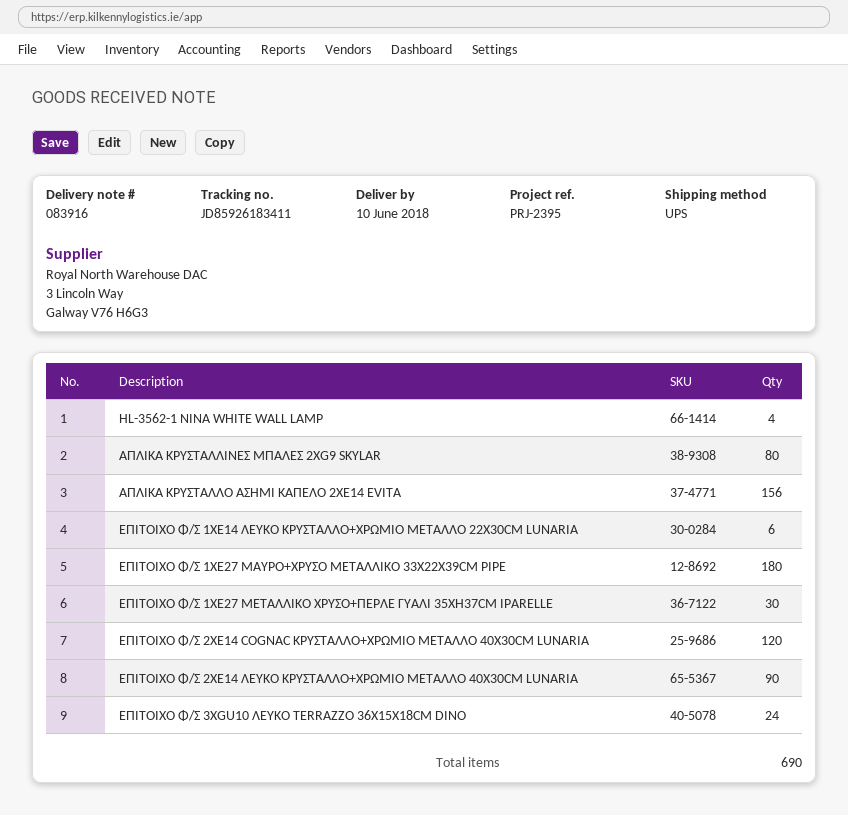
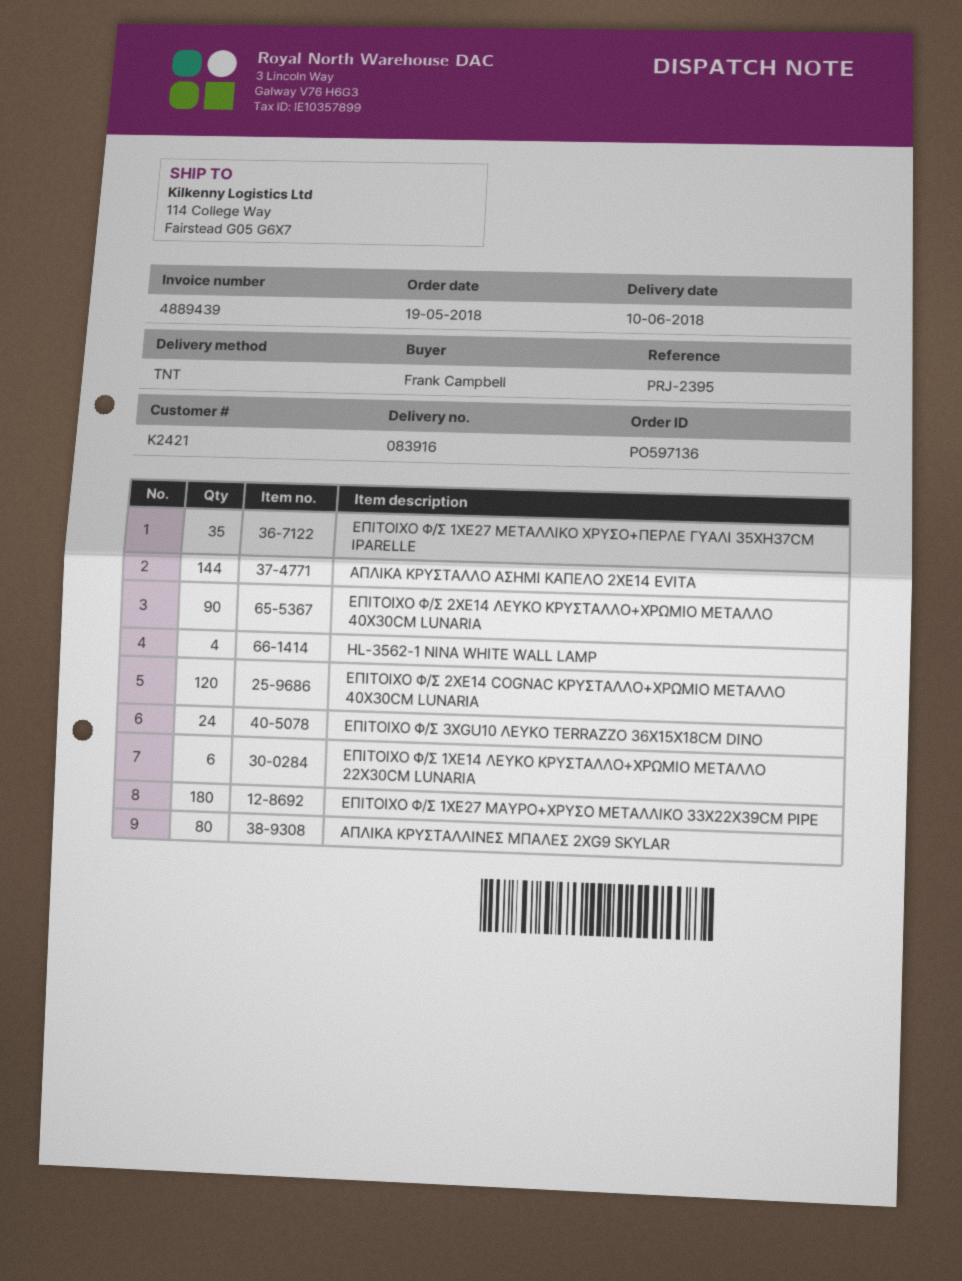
shipping method: UPS -> TNT
ΑΠΛΙΚΑ ΚΡΥΣΤΑΛΛΟ ΑΣΗΜΙ ΚΑΠΕΛΟ 2ΧΕ14 EVITA: 156 -> 144
ΕΠΙΤΟΙΧΟ Φ/Σ 1ΧΕ27 ΜΕΤΑΛΛΙΚΟ ΧΡΥΣΟ+ΠΕΡΛΕ ΓΥΑΛΙ 35ΧH37CM IPARELLE: 30 -> 35

